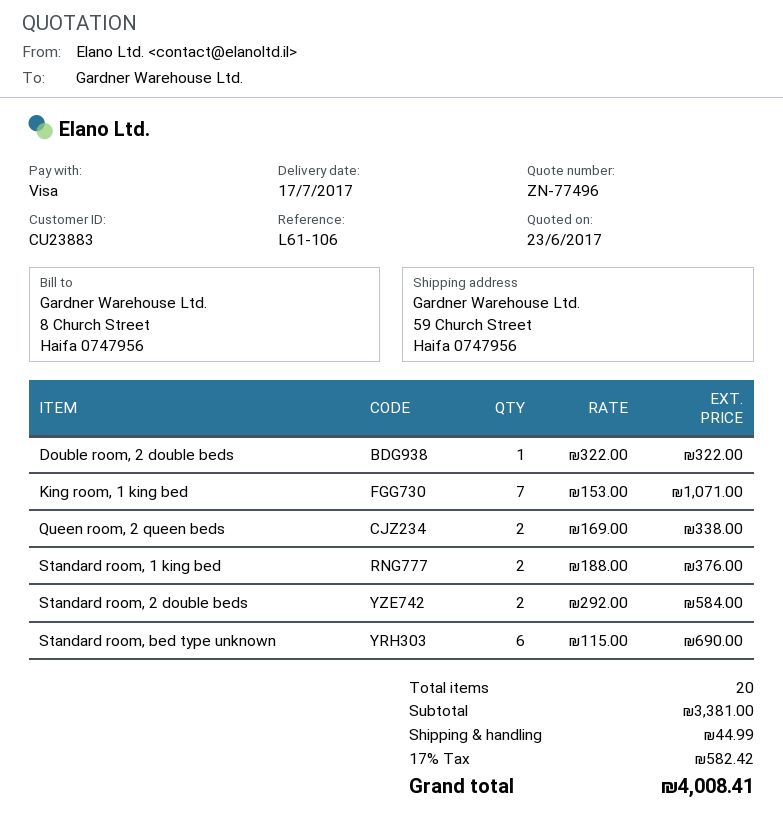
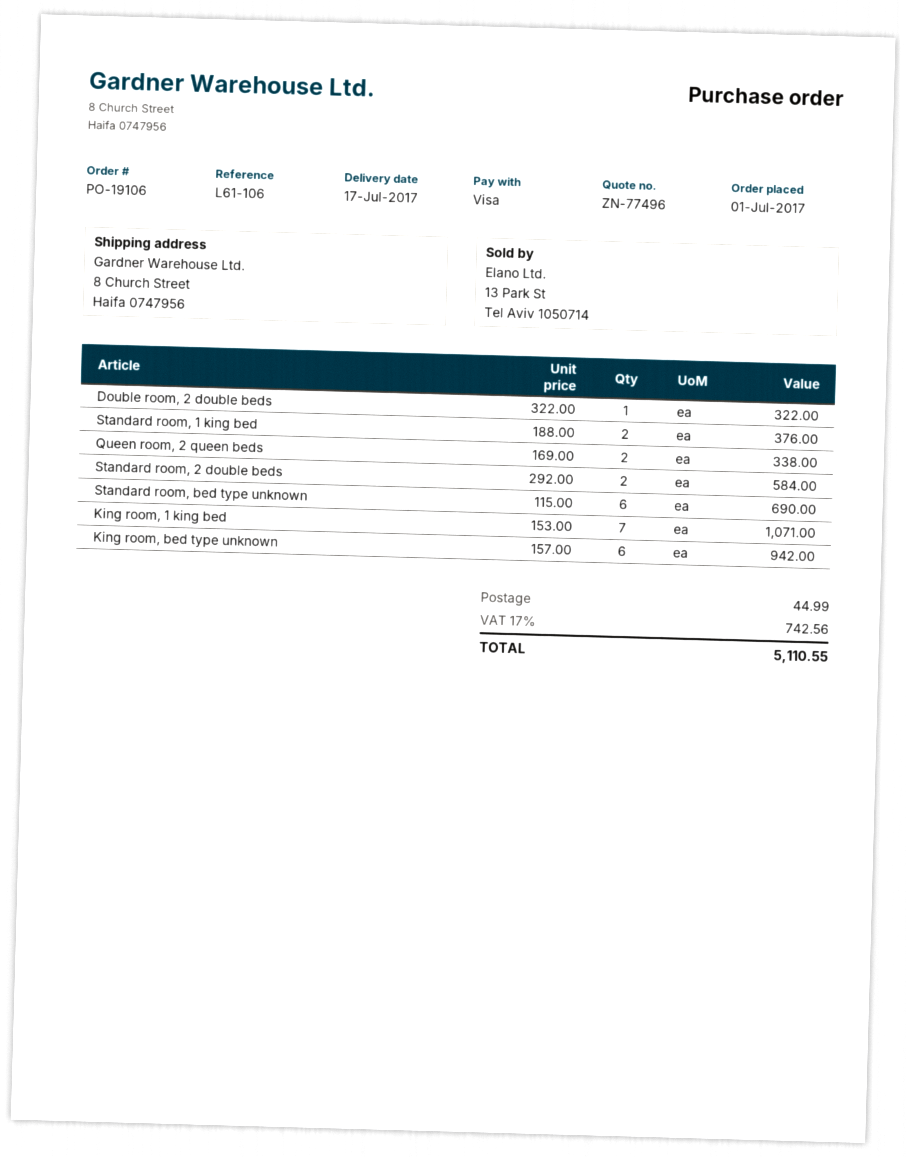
ship to: 59 Church Street, Haifa 0747956 -> 8 Church Street, Haifa 0747956
King room, bed type unknown: none -> 6 x 157.00 = 942.00
tax: 17% = 582.42 -> 17% = 742.56
total: 4008.41 -> 5110.55

